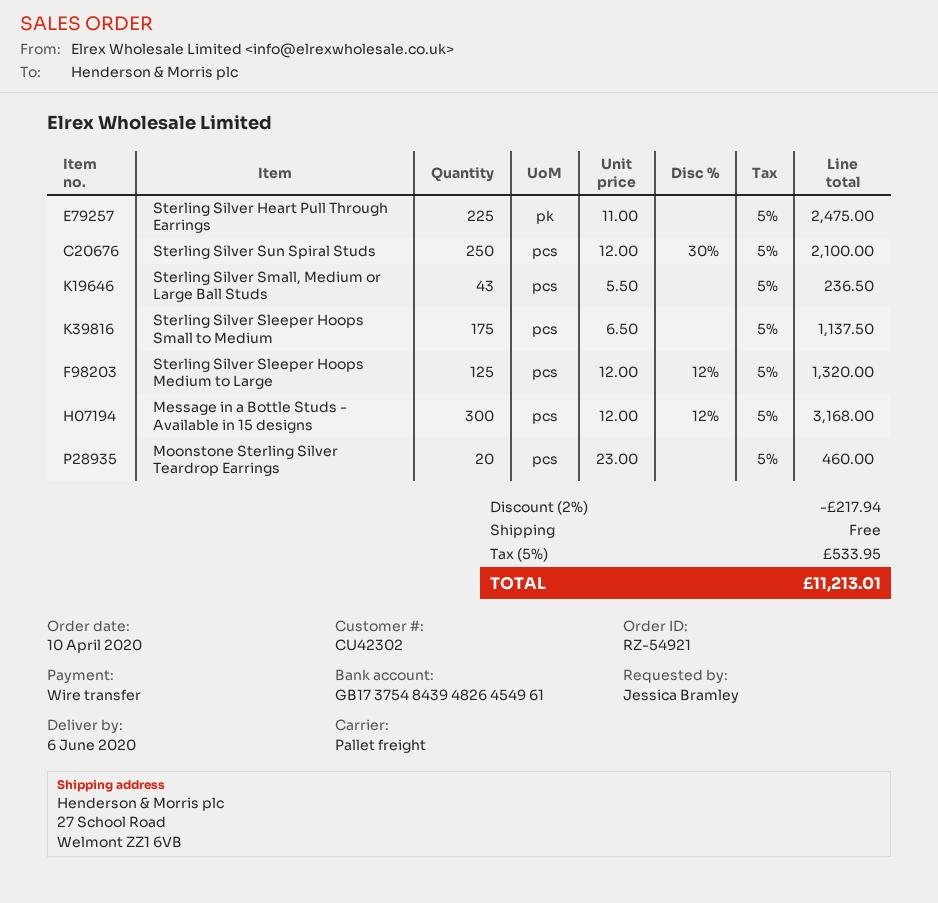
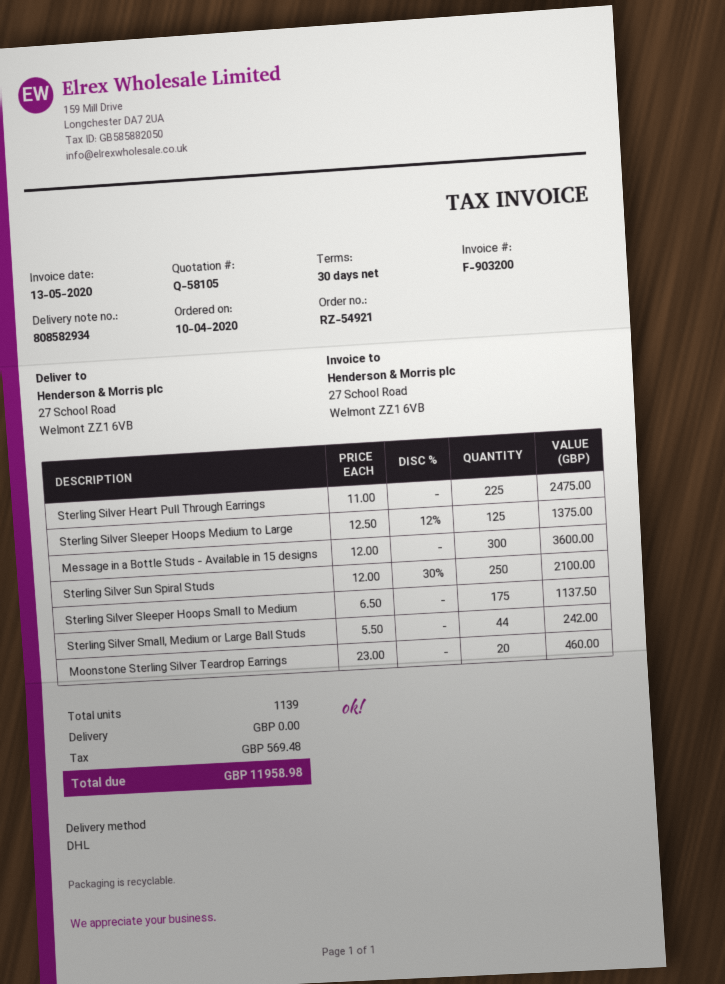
shipping method: pallet freight -> DHL
Sterling Silver Small, Medium or Large Ball Studs: 43 x 5.50 = 236.50 -> 44 x 5.50 = 242.00
Sterling Silver Sleeper Hoops Medium to Large: 125 x 12.00 - 12% = 1320.00 -> 125 x 12.50 - 12% = 1375.00
Message in a Bottle Studs - Available in 15 designs: 300 x 12.00 - 12% = 3168.00 -> 300 x 12.00 = 3600.00
discount: 2% = 217.94 -> none
tax: 533.95 -> 569.48
total: 11213.01 -> 11958.98

